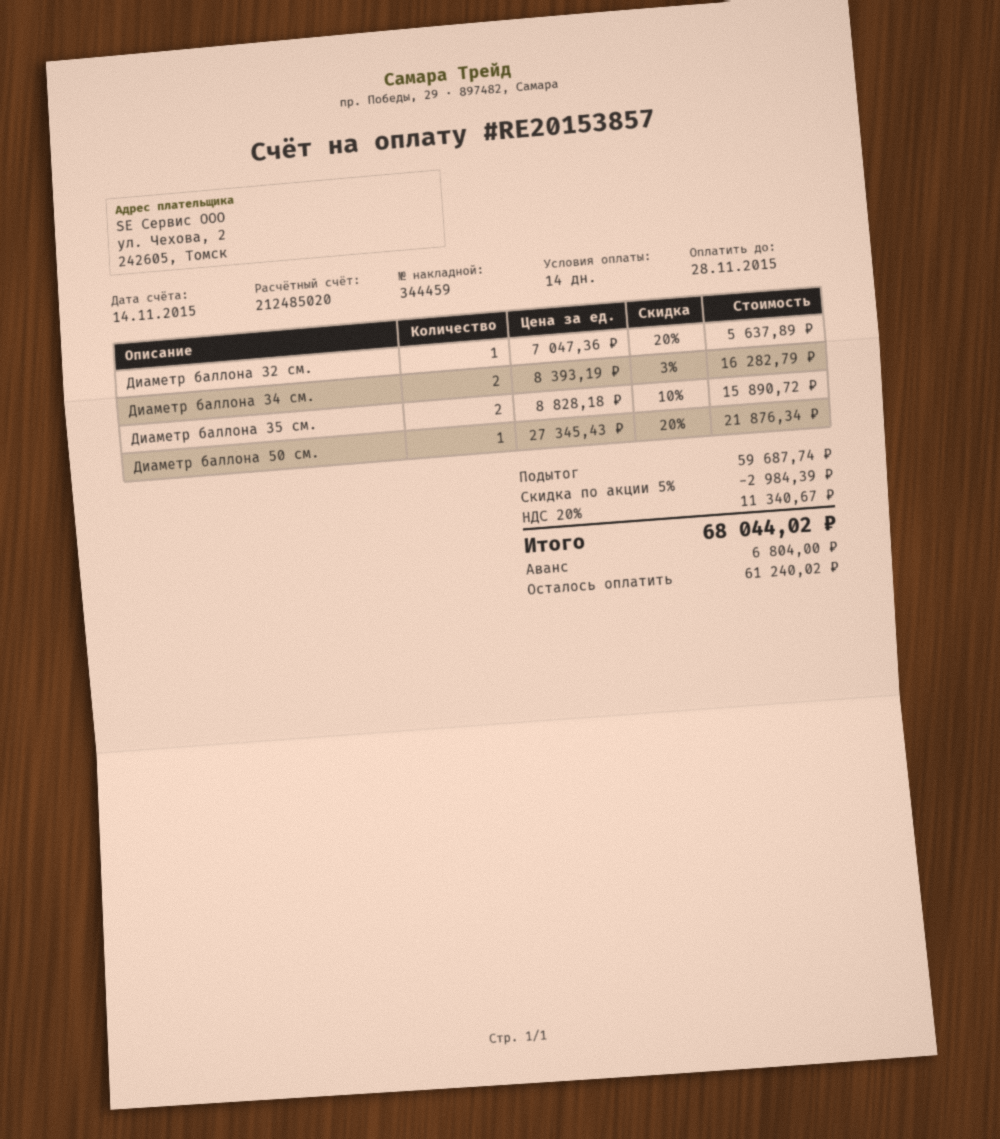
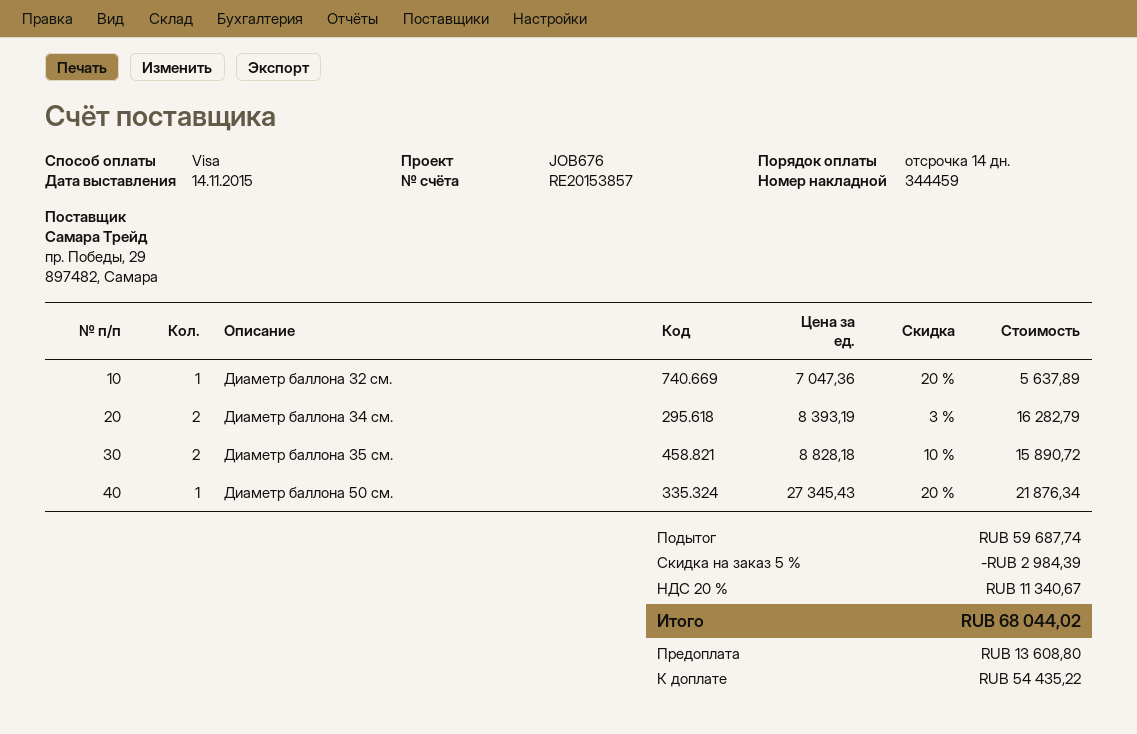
deposit: 6804.00 -> 13608.80
balance: 61240.02 -> 54435.22

